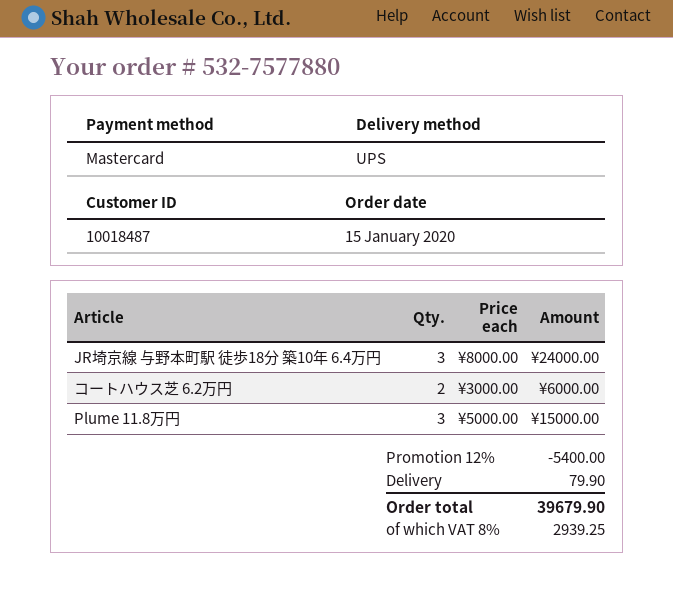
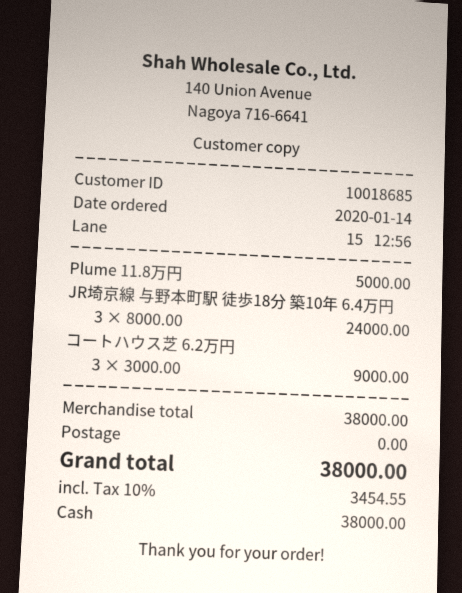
order date: 2020-01-15 -> 2020-01-14
customer number: 10018487 -> 10018685
payment method: Mastercard -> cash
コートハウス芝 6.2万円: 2 x 3000.00 = 6000.00 -> 3 x 3000.00 = 9000.00
Plume 11.8万円: 3 x 5000.00 = 15000.00 -> 1 x 5000.00 = 5000.00
discount: 12% = 5400.00 -> none
shipping: 79.90 -> 0.00
tax: 8% = 2939.25 -> 10% = 3454.55
total: 39679.90 -> 38000.00

